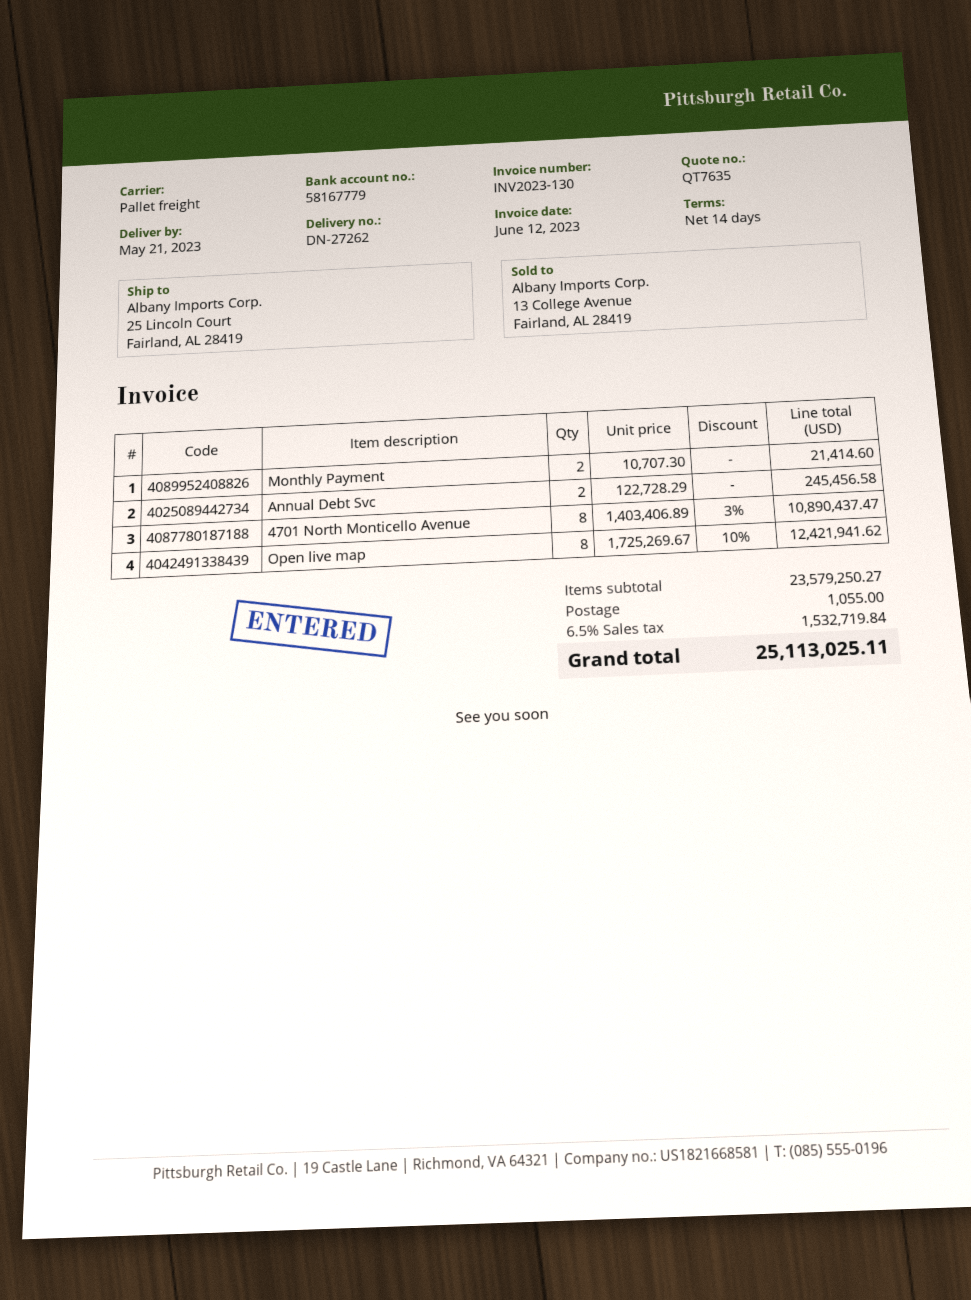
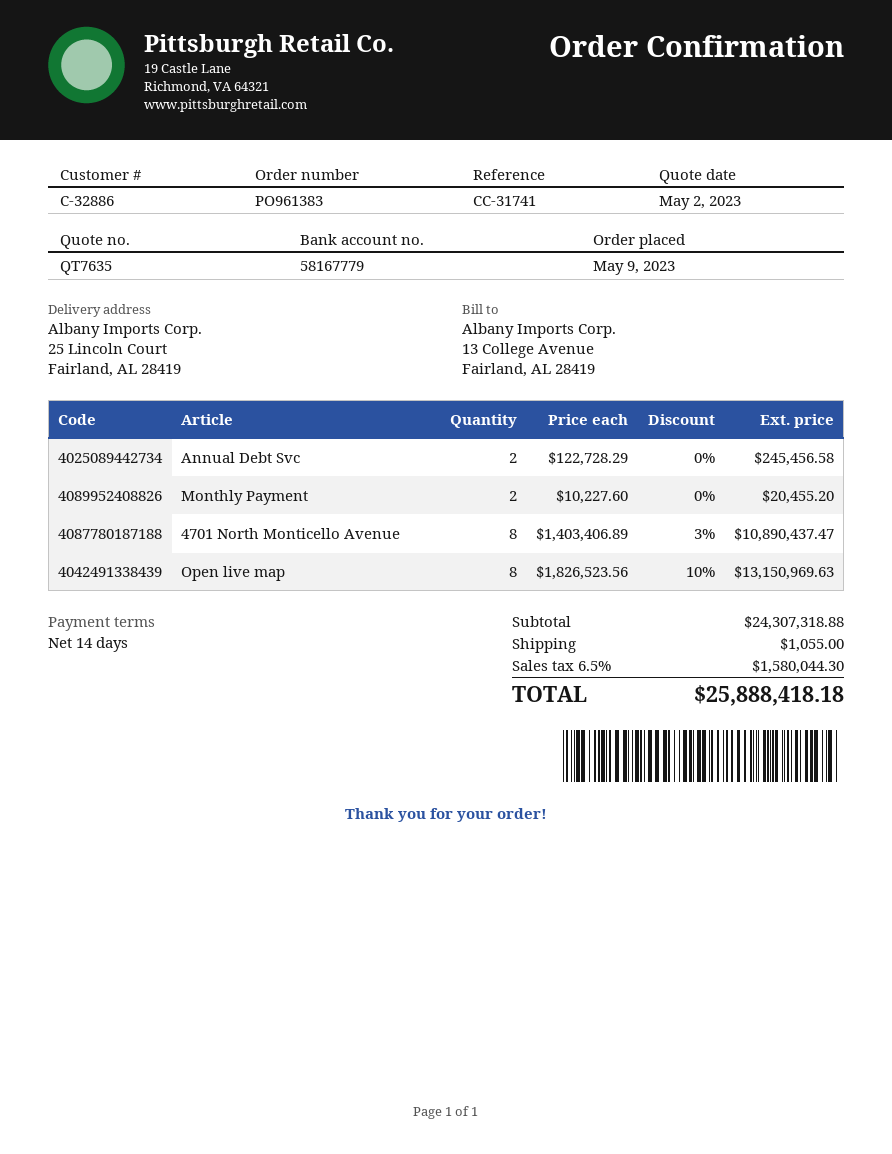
Monthly Payment: 2 x 10707.30 = 21414.60 -> 2 x 10227.60 = 20455.20
Open live map: 8 x 1725269.67 - 10% = 12421941.62 -> 8 x 1826523.56 - 10% = 13150969.63
subtotal: 23579250.27 -> 24307318.88
tax: 6.5% = 1532719.84 -> 6.5% = 1580044.30
total: 25113025.11 -> 25888418.18

